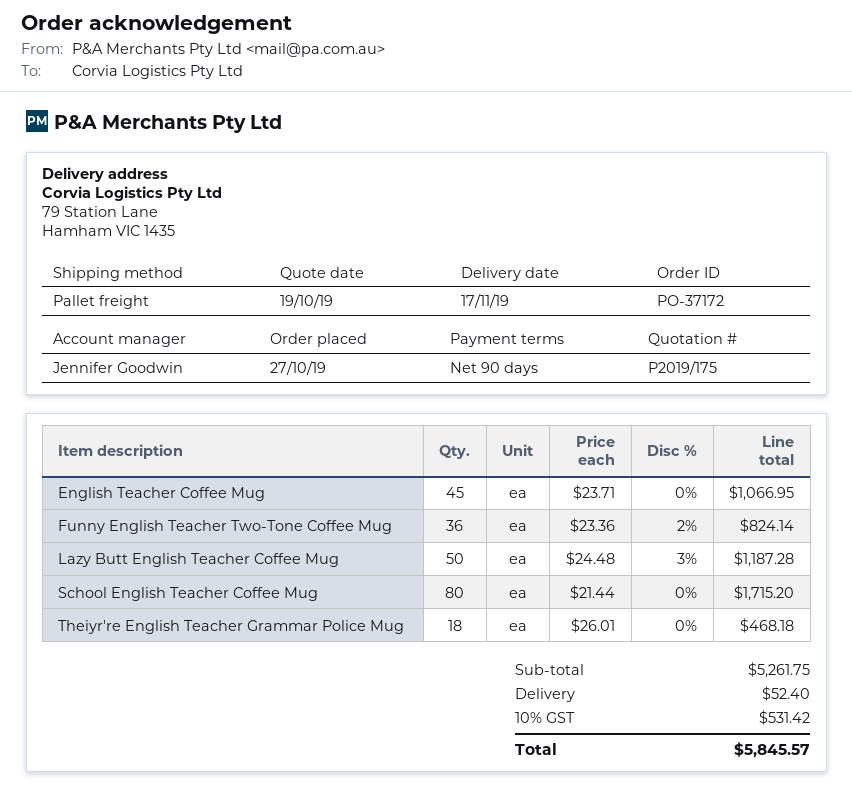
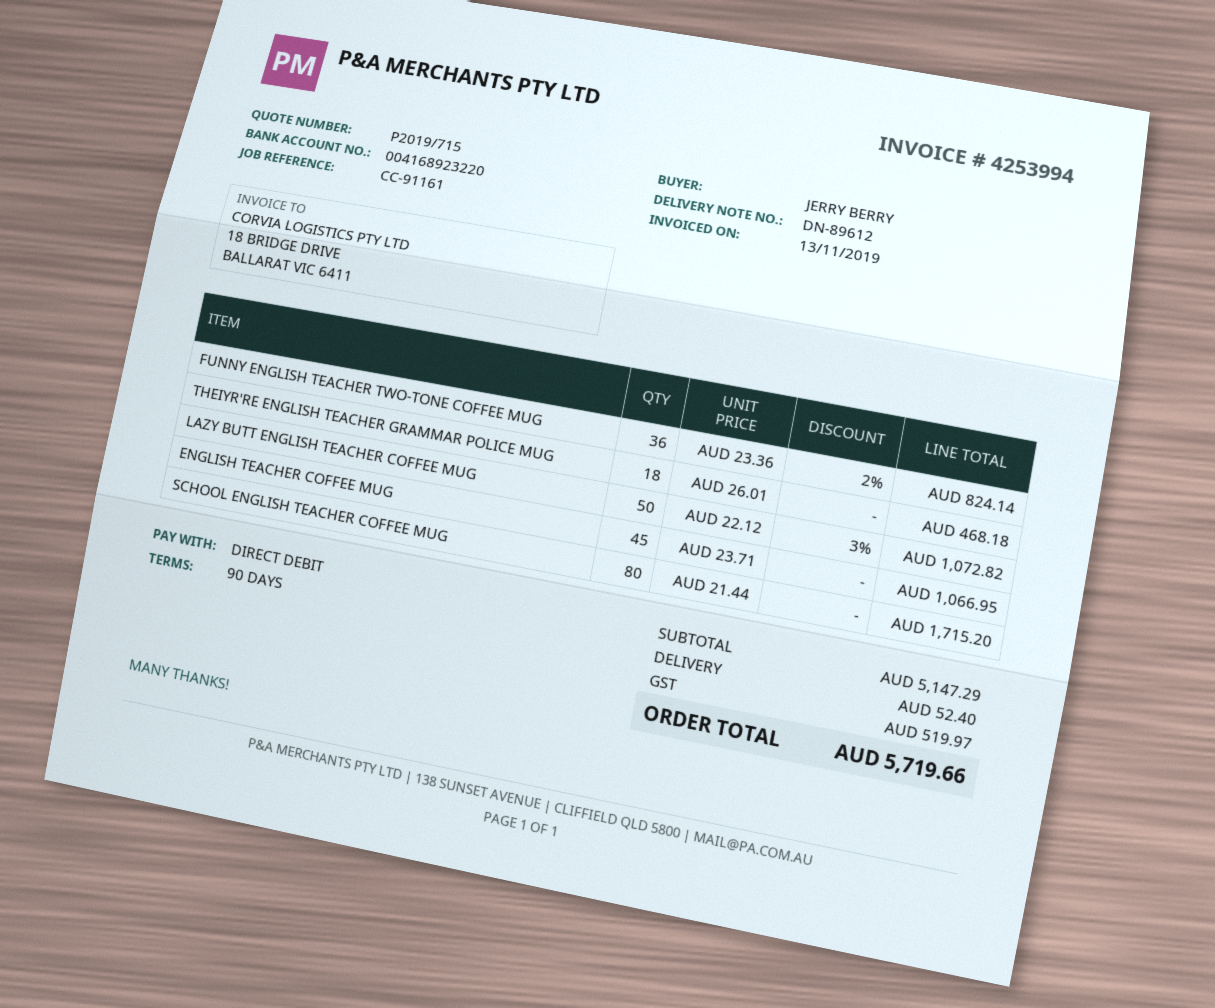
quote number: P2019/175 -> P2019/715
Lazy Butt English Teacher Coffee Mug: 50 x 24.48 - 3% = 1187.28 -> 50 x 22.12 - 3% = 1072.82
subtotal: 5261.75 -> 5147.29
tax: 531.42 -> 519.97
total: 5845.57 -> 5719.66

